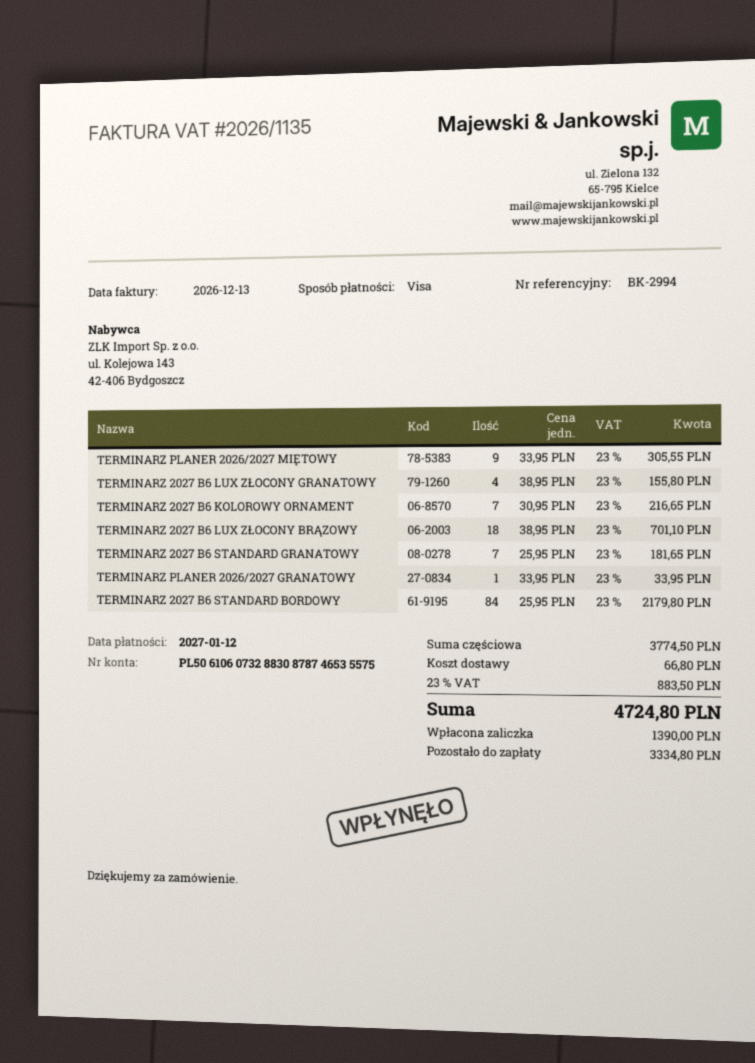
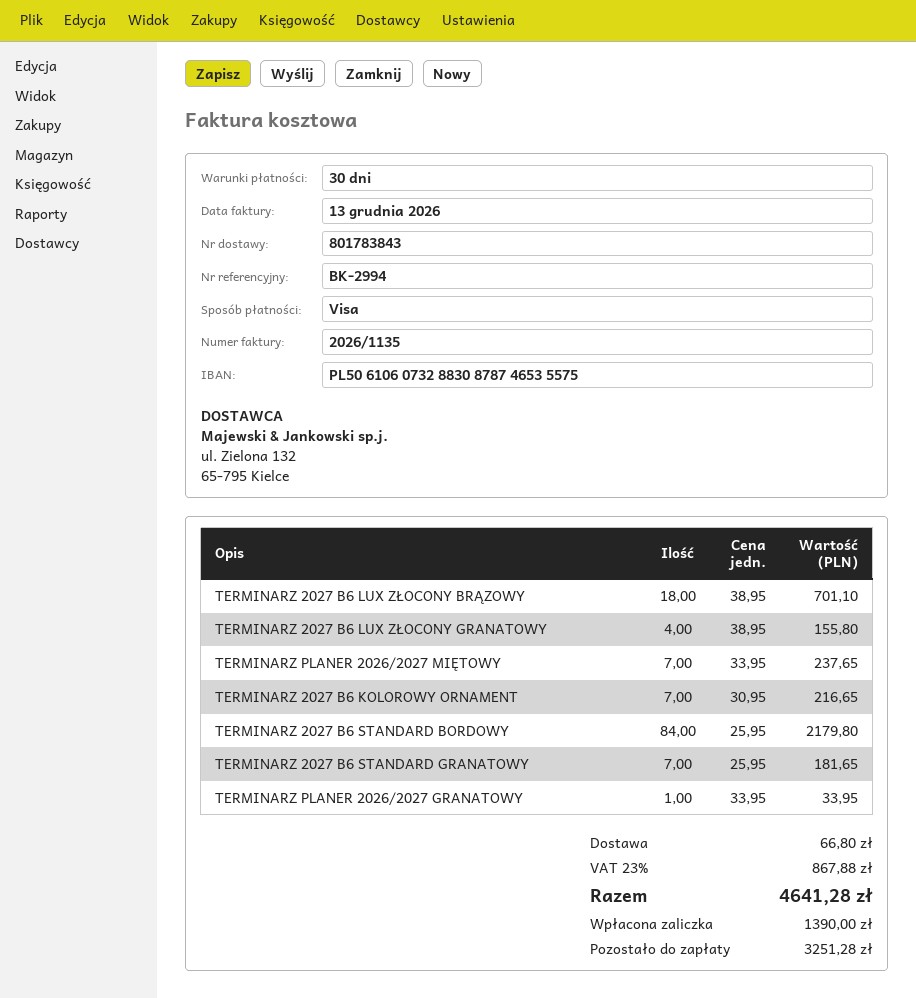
TERMINARZ PLANER 2026/2027 MIĘTOWY: 9 x 33.95 = 305.55 -> 7 x 33.95 = 237.65
tax: 23% = 883.50 -> 23% = 867.88
total: 4724.80 -> 4641.28
balance: 3334.80 -> 3251.28

